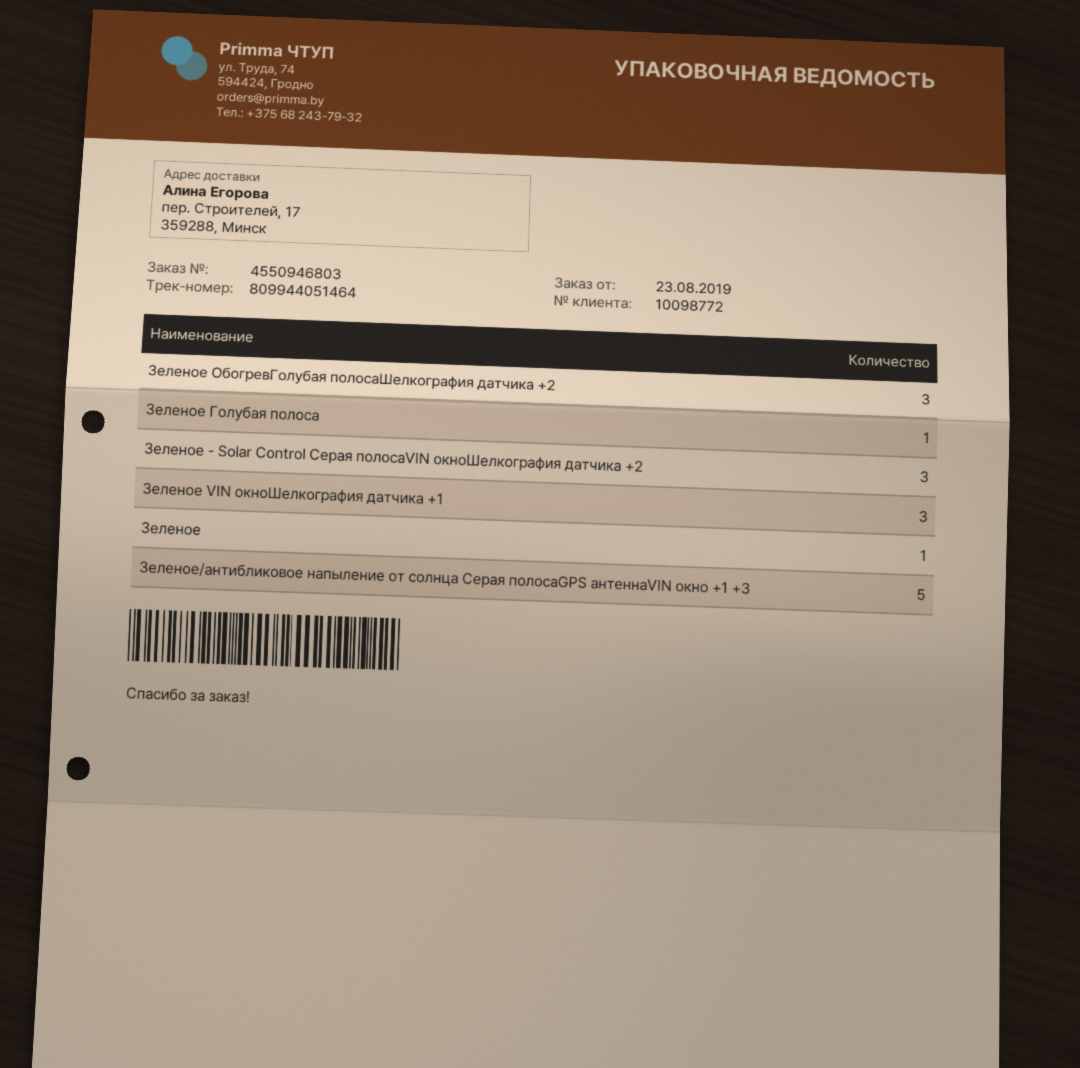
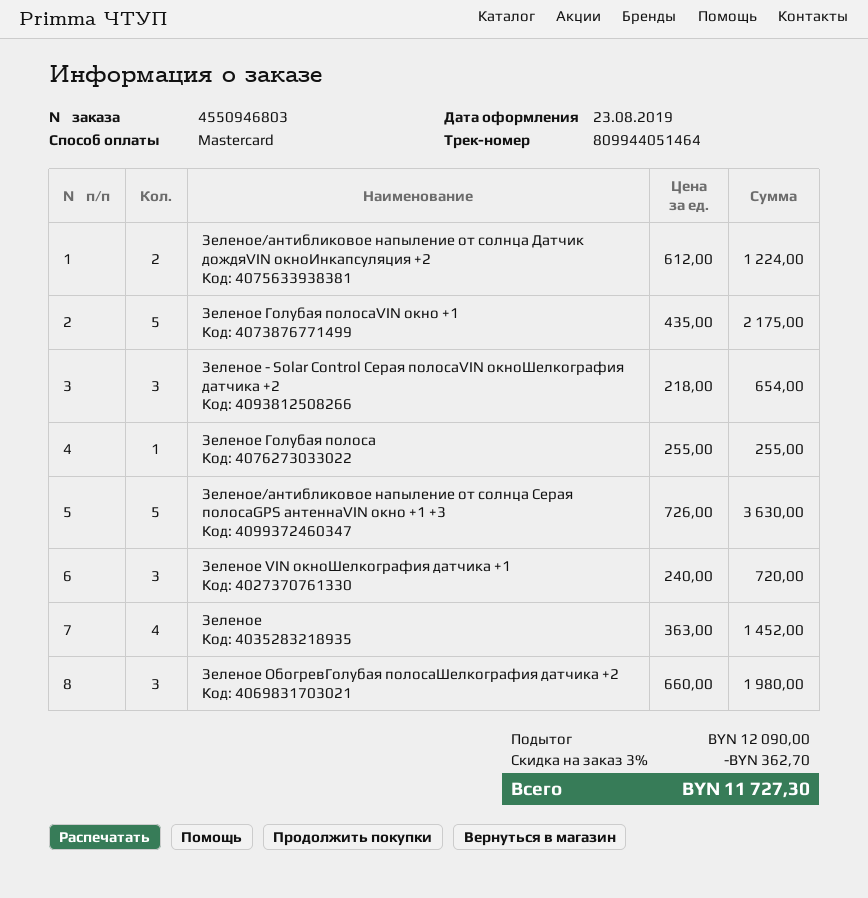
Зеленое: 1 -> 4
Зеленое/антибликовое напыление от солнца Датчик дождяVIN окноИнкапсуляция +2: none -> 2
Зеленое Голубая полосаVIN окно +1: none -> 5

